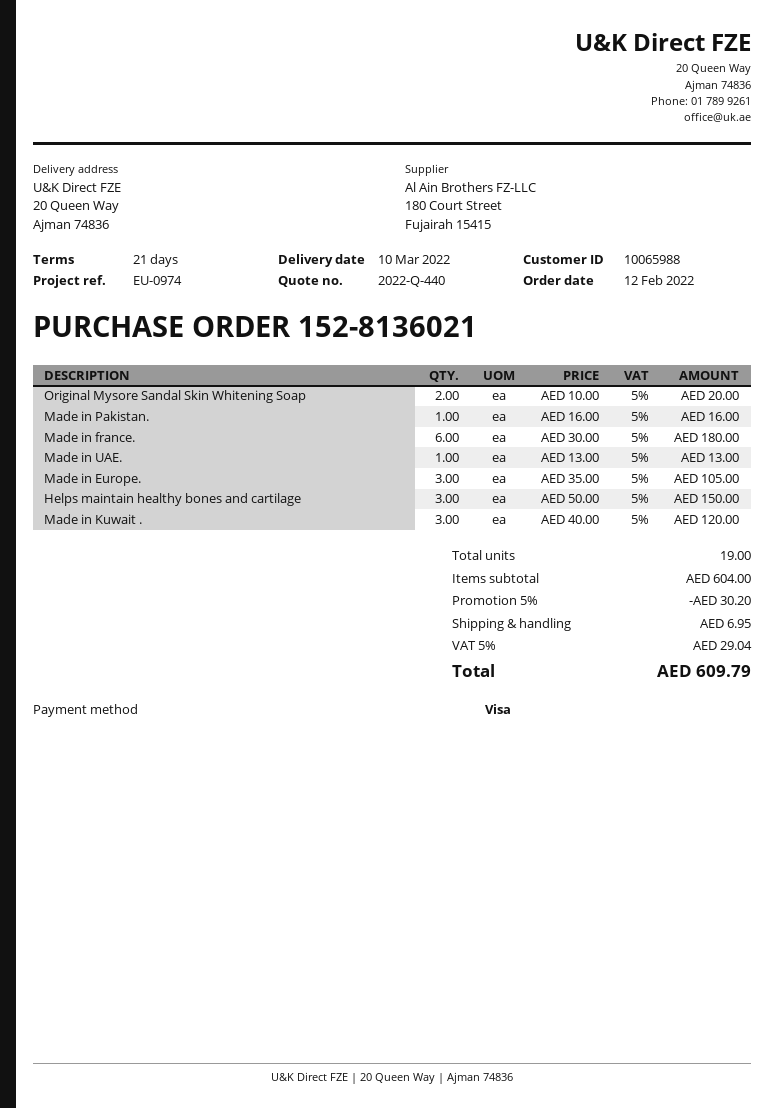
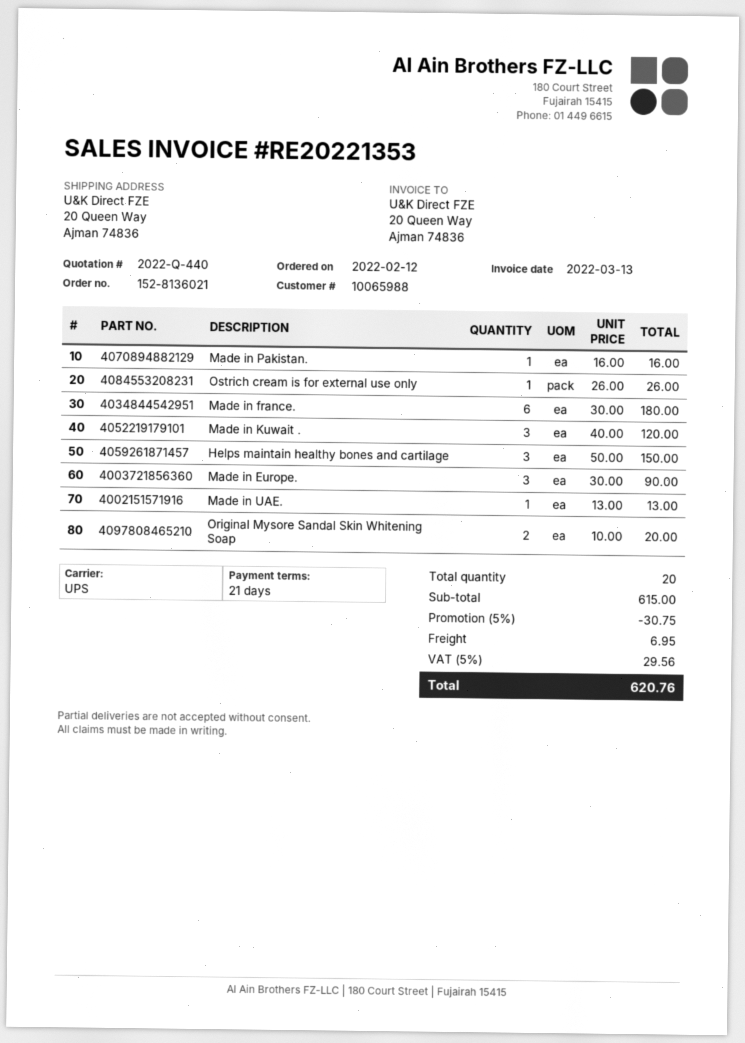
Made in Europe.: 3 x 35.00 = 105.00 -> 3 x 30.00 = 90.00
Ostrich cream is for external use only: none -> 1 x 26.00 = 26.00
total quantity: 19 -> 20
subtotal: 604.00 -> 615.00
discount: 5% = 30.20 -> 5% = 30.75
tax: 5% = 29.04 -> 5% = 29.56
total: 609.79 -> 620.76

